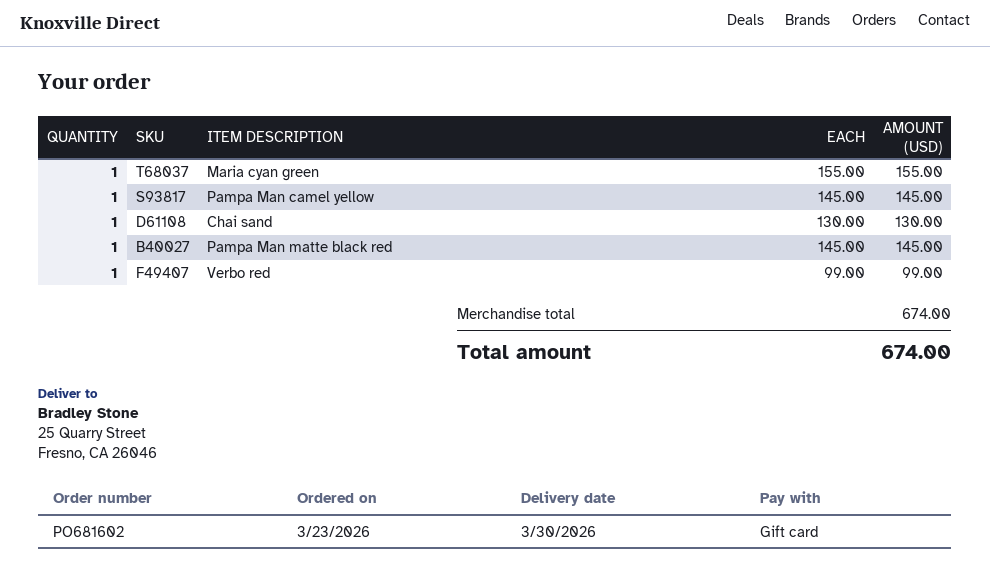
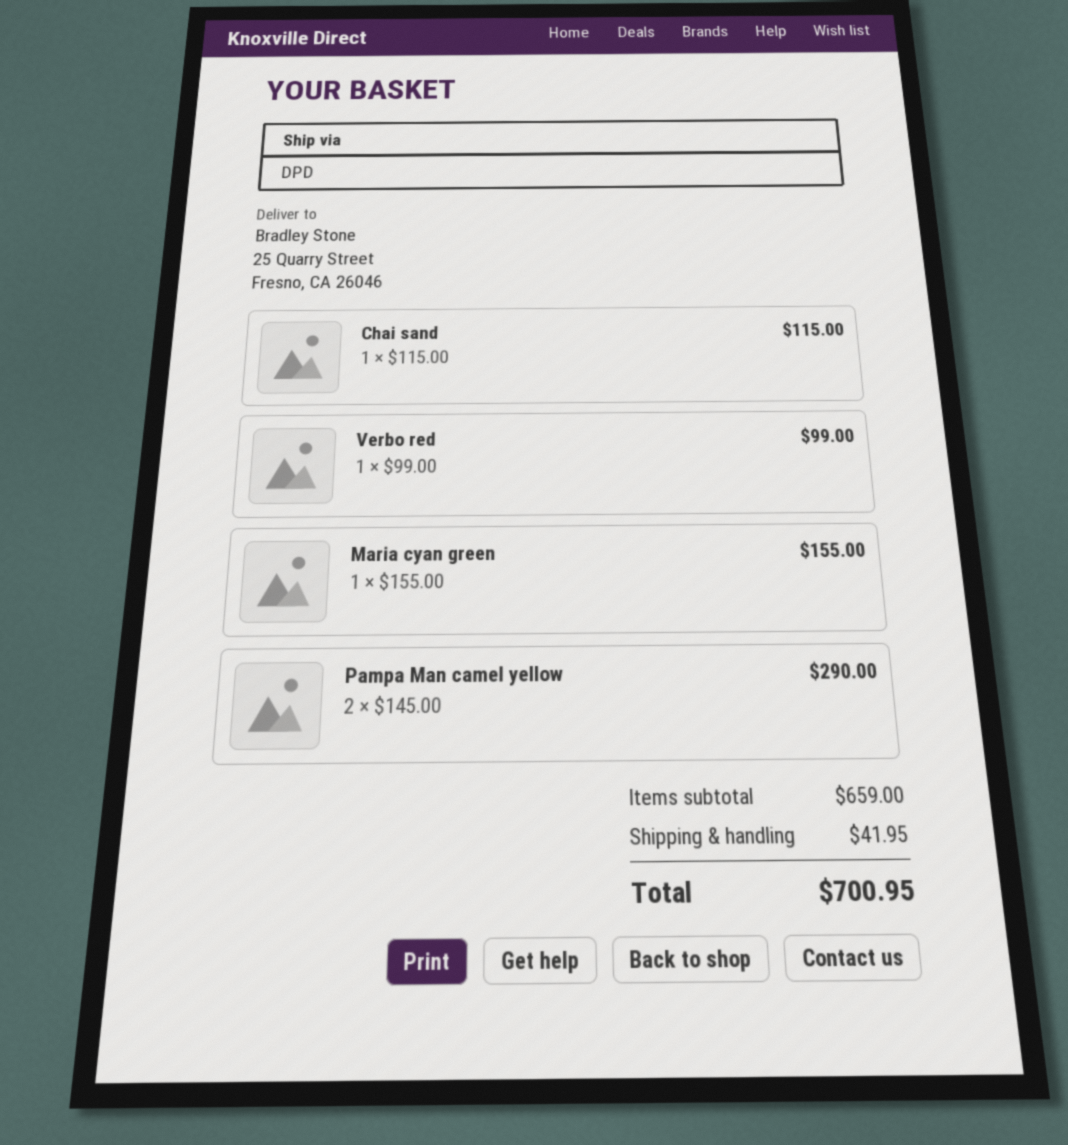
Pampa Man camel yellow: 1 x 145.00 = 145.00 -> 2 x 145.00 = 290.00
Chai sand: 1 x 130.00 = 130.00 -> 1 x 115.00 = 115.00
Pampa Man matte black red: 1 x 145.00 = 145.00 -> none
subtotal: 674.00 -> 659.00
shipping: none -> 41.95
total: 674.00 -> 700.95

